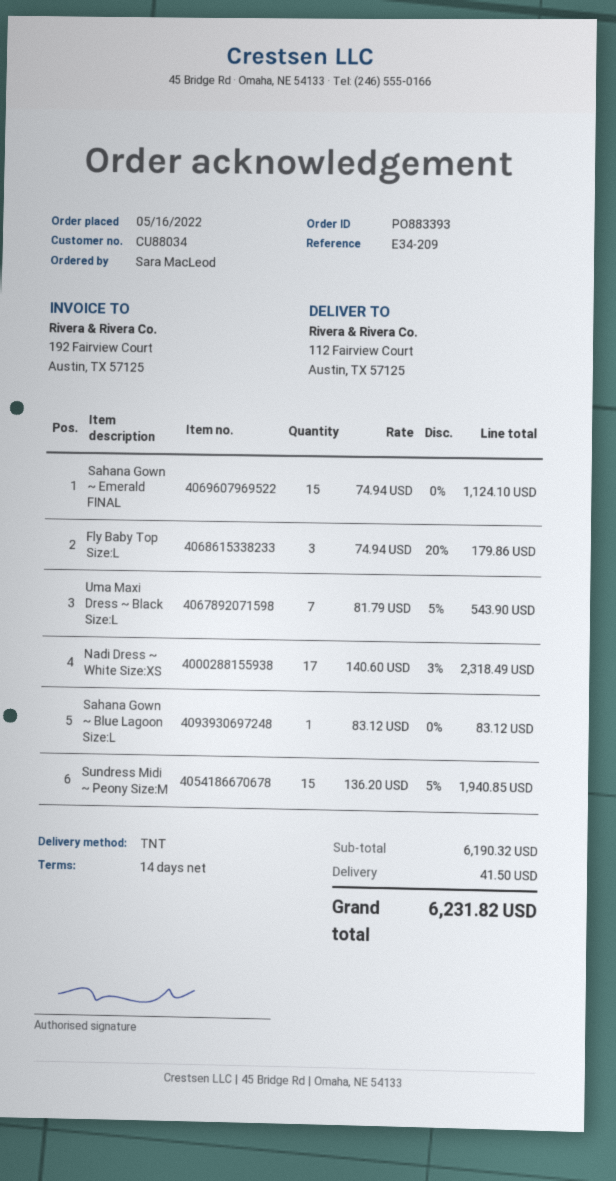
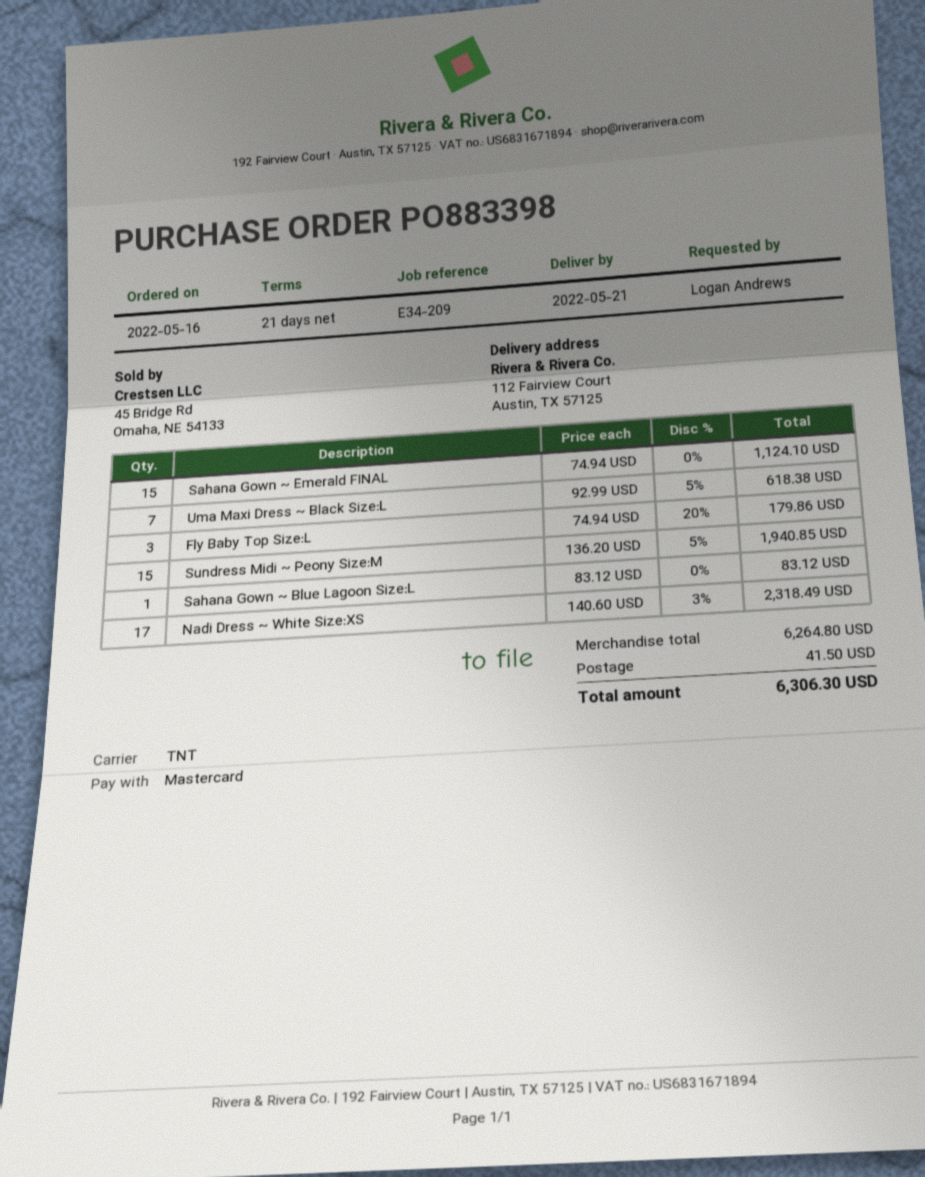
order number: PO883393 -> PO883398
payment terms: 14 days -> 21 days
ordered by: Sara MacLeod -> Logan Andrews
Uma Maxi Dress ~ Black Size:L: 7 x 81.79 - 5% = 543.90 -> 7 x 92.99 - 5% = 618.38
subtotal: 6190.32 -> 6264.80
total: 6231.82 -> 6306.30

